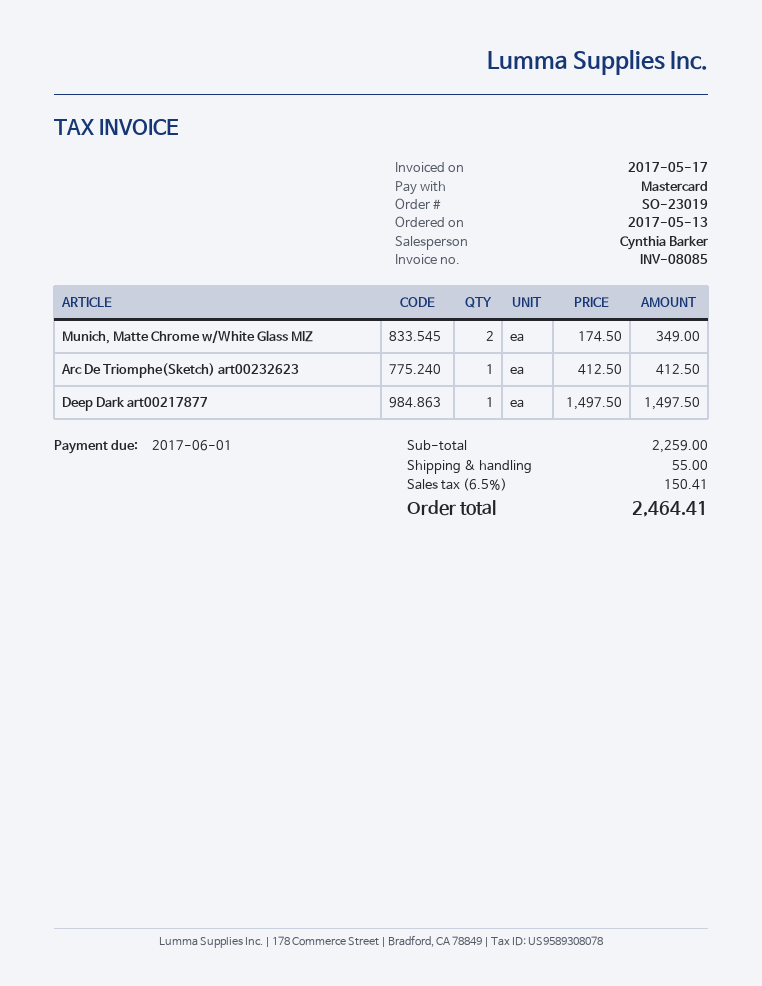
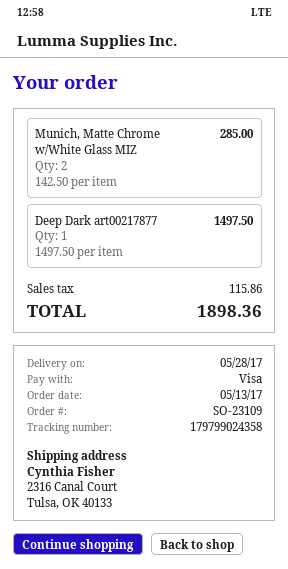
order number: SO-23019 -> SO-23109
payment method: Mastercard -> Visa
Munich, Matte Chrome w/White Glass MIZ: 2 x 174.50 = 349.00 -> 2 x 142.50 = 285.00
Arc De Triomphe(Sketch) art00232623: 1 x 412.50 = 412.50 -> none
shipping: 55.00 -> none
tax: 150.41 -> 115.86
total: 2464.41 -> 1898.36

